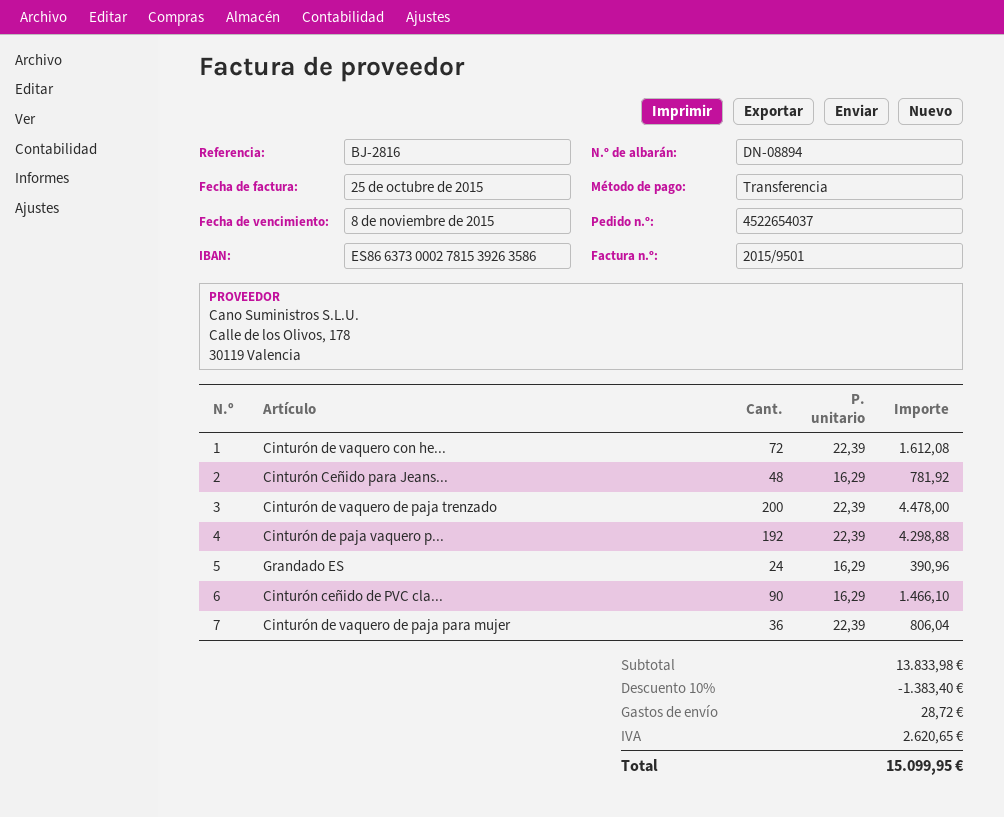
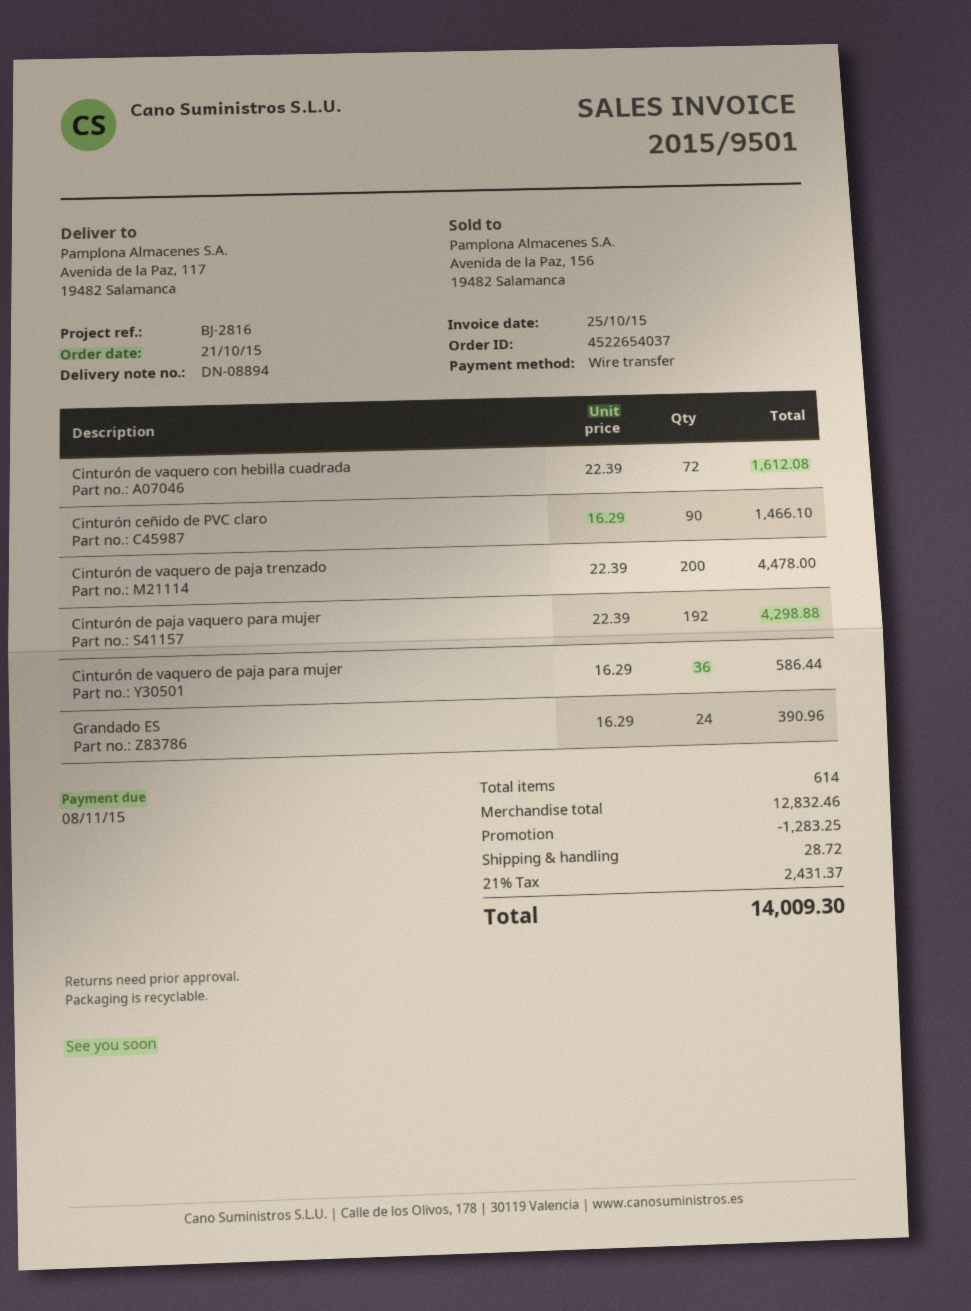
Cinturón Ceñido para Jeans...: 48 x 16.29 = 781.92 -> none
Cinturón de vaquero de paja para mujer: 36 x 22.39 = 806.04 -> 36 x 16.29 = 586.44
subtotal: 13833.98 -> 12832.46
discount: 1383.40 -> 1283.25
tax: 2620.65 -> 2431.37
total: 15099.95 -> 14009.30

